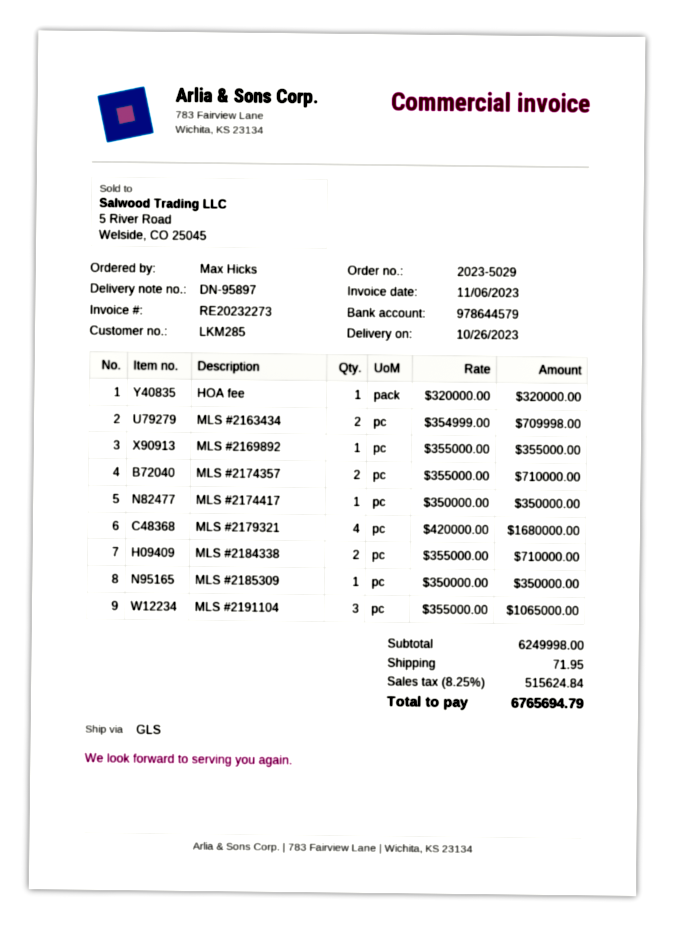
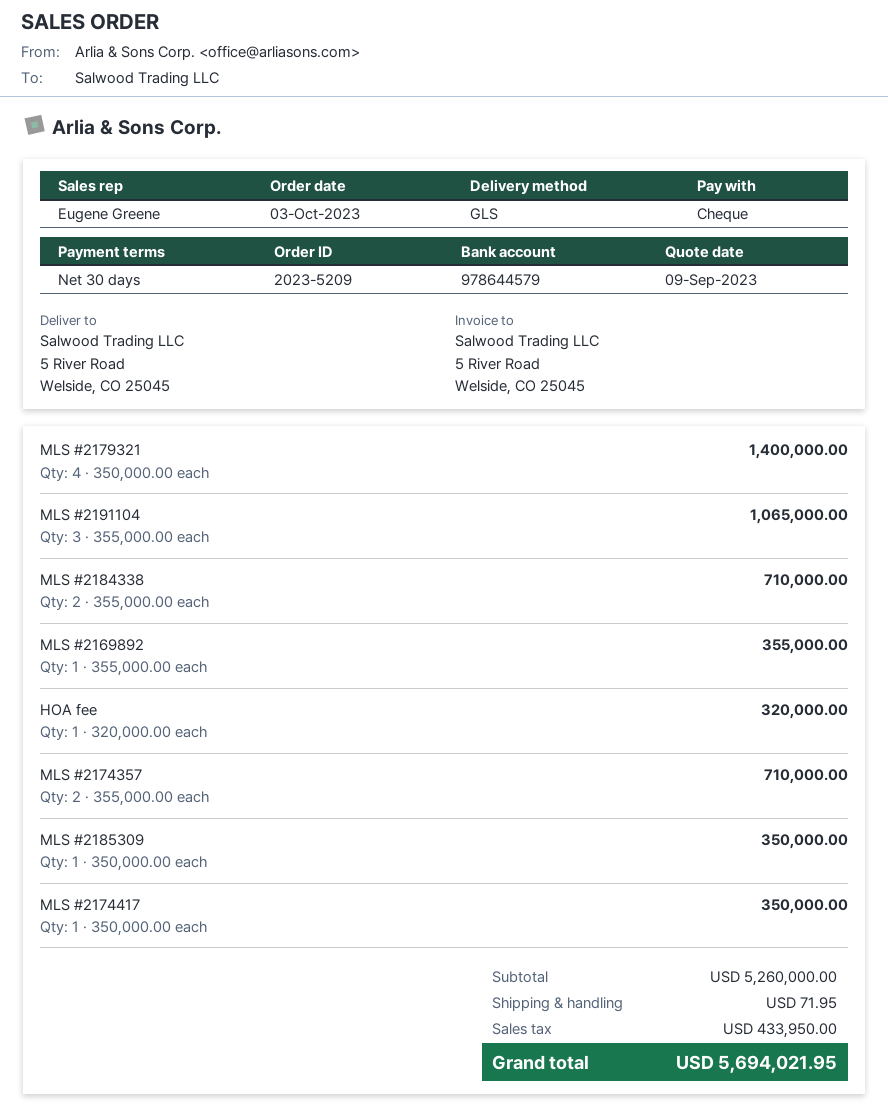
order number: 2023-5029 -> 2023-5209
MLS #2163434: 2 x 354999.00 = 709998.00 -> none
MLS #2179321: 4 x 420000.00 = 1680000.00 -> 4 x 350000.00 = 1400000.00
subtotal: 6249998.00 -> 5260000.00
tax: 515624.84 -> 433950.00
total: 6765694.79 -> 5694021.95

